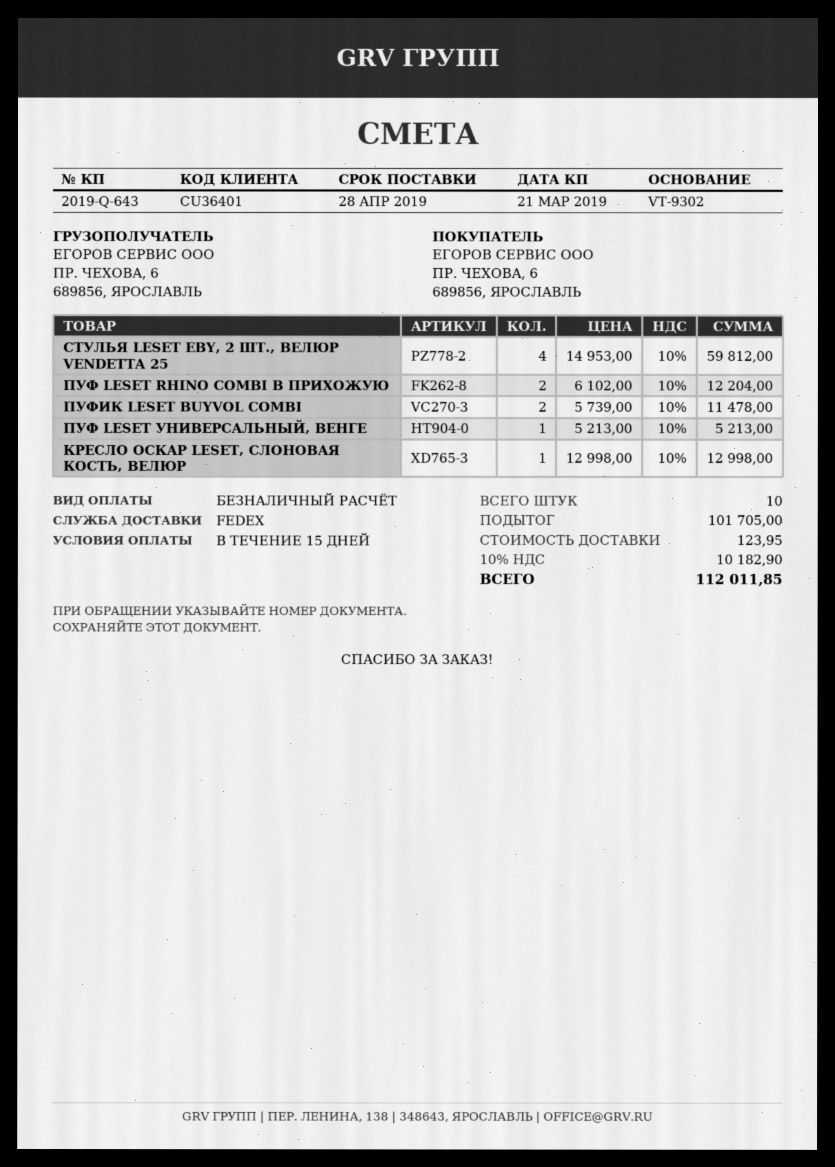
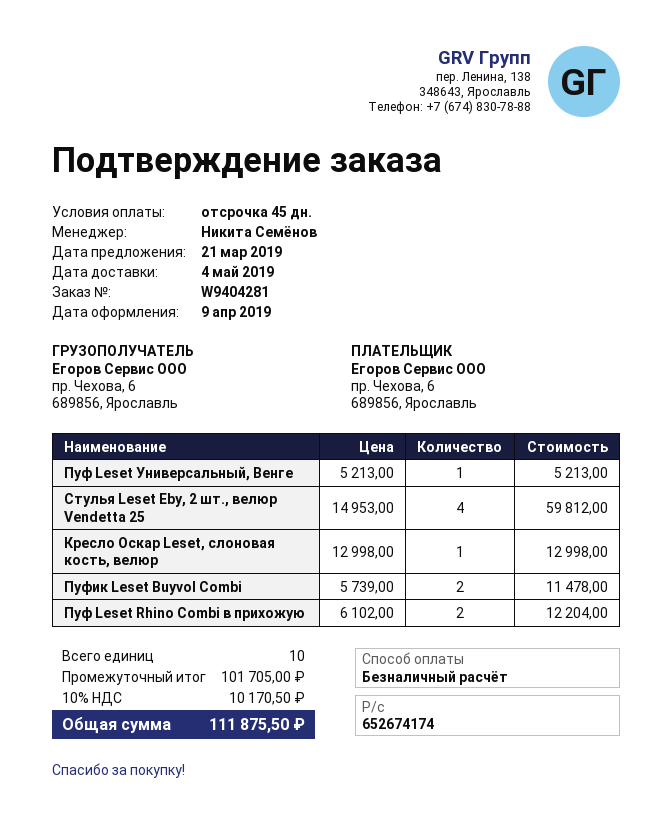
delivery date: 2019-04-28 -> 2019-05-04
payment terms: 15 days -> 45 days
shipping: 123.95 -> none
tax: 10% = 10182.90 -> 10% = 10170.50
total: 112011.85 -> 111875.50

